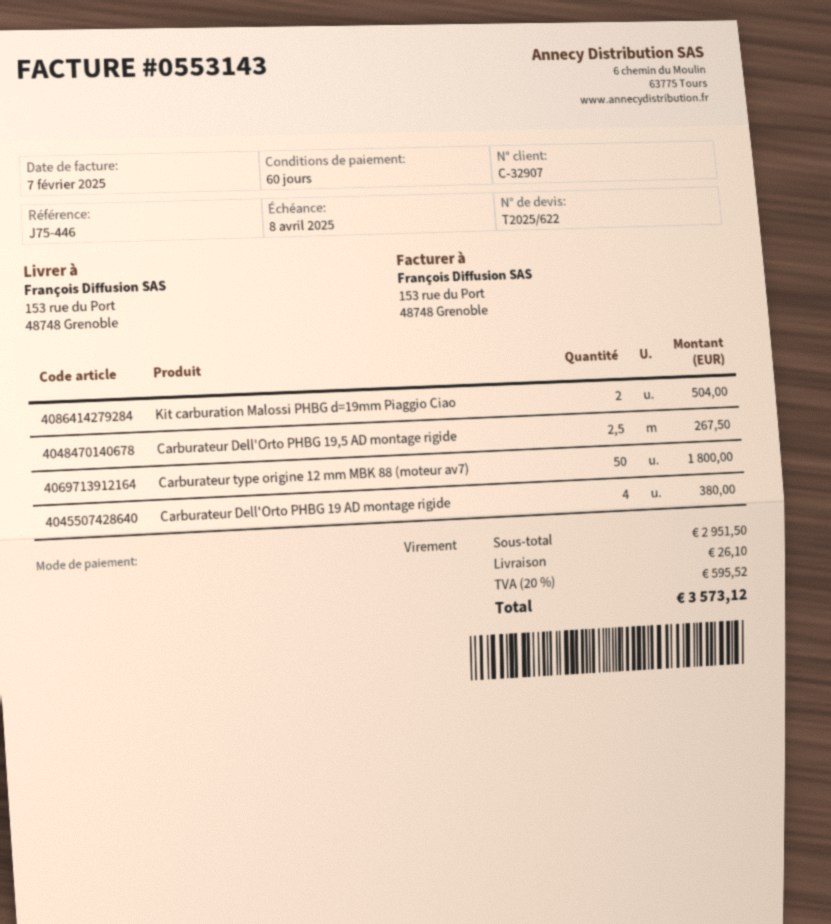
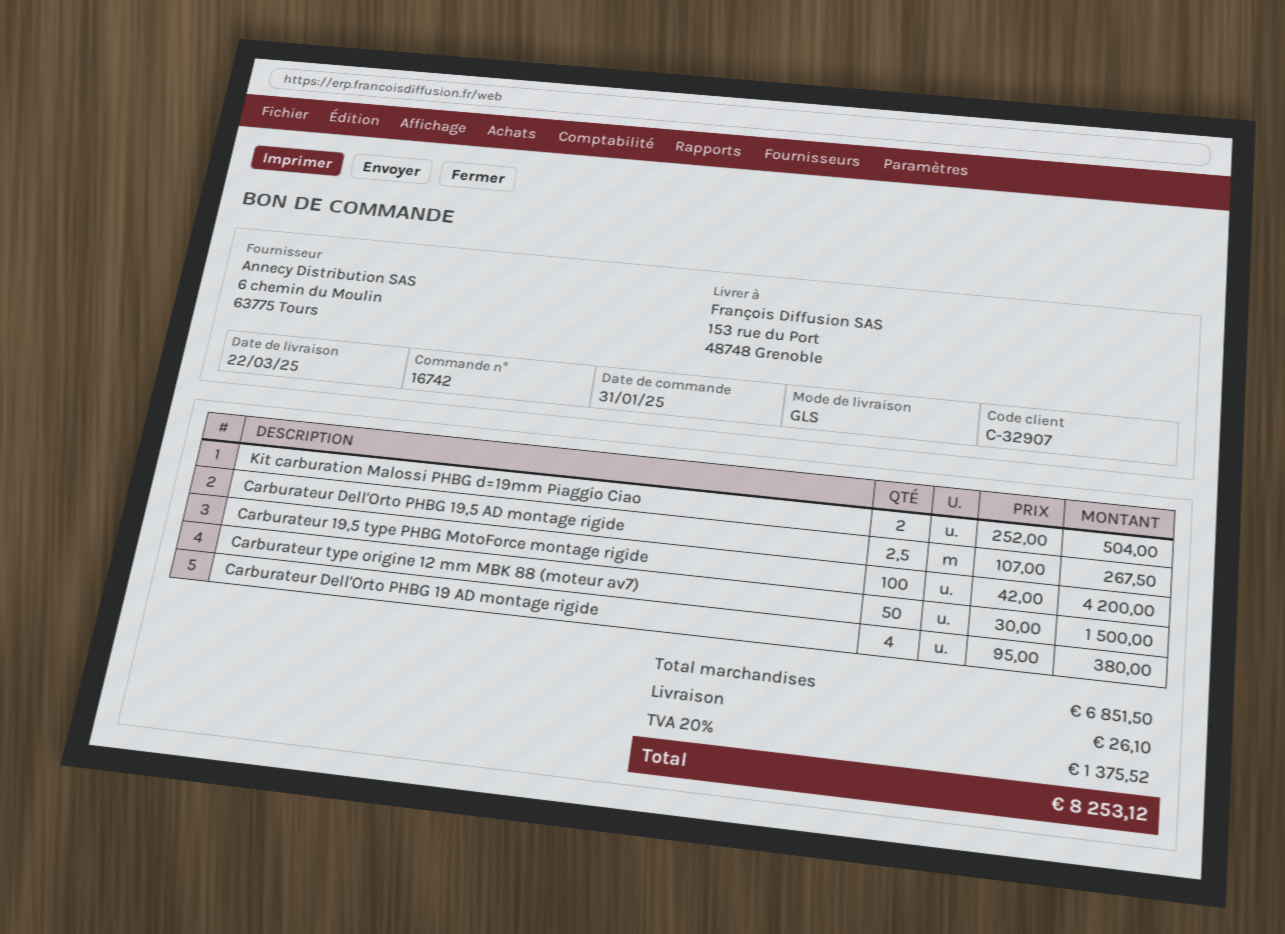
Carburateur type origine 12 mm MBK 88 (moteur av7): 50 for 1800.00 -> 50 for 1500.00
Carburateur 19,5 type PHBG MotoForce montage rigide: none -> 100 for 4200.00
subtotal: 2951.50 -> 6851.50
tax: 20% = 595.52 -> 20% = 1375.52
total: 3573.12 -> 8253.12

